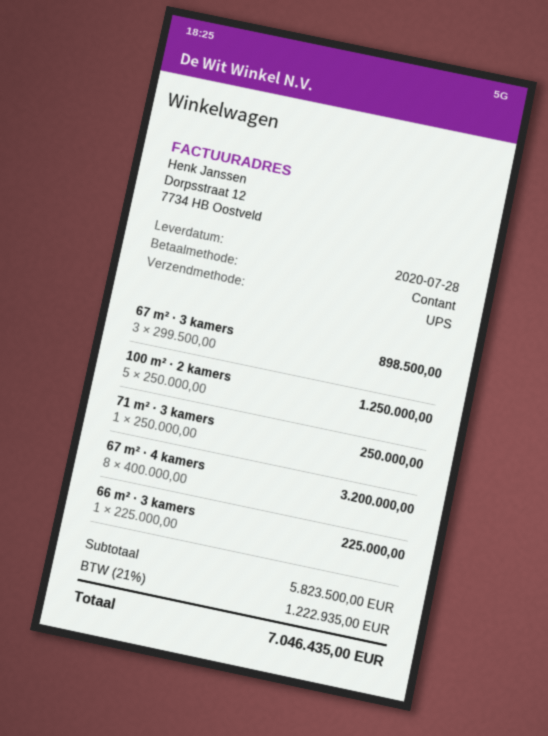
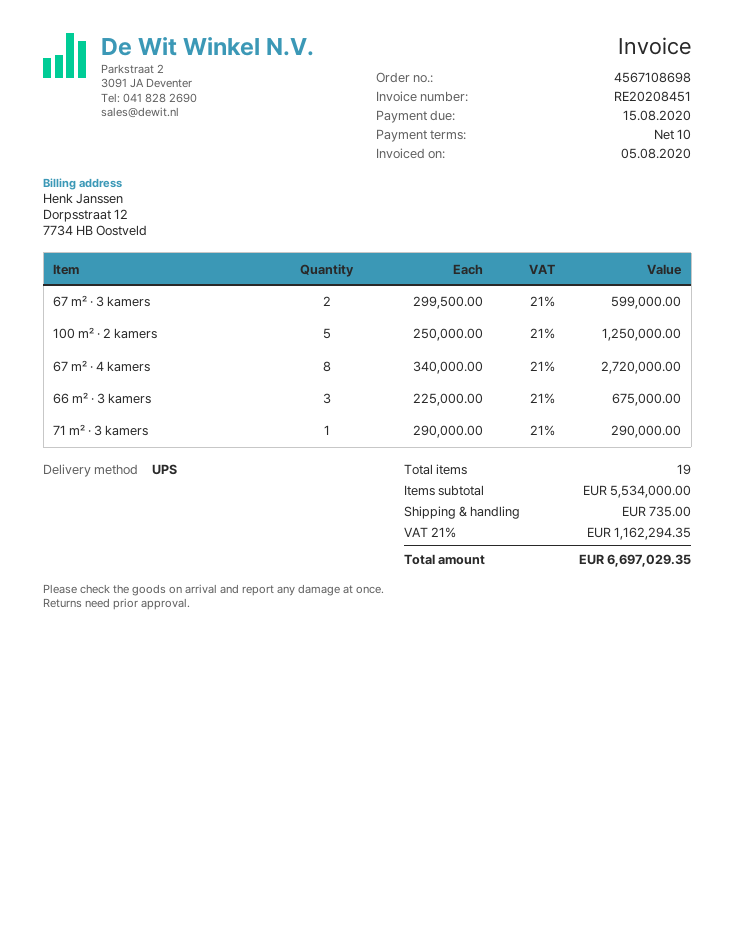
67 m² · 3 kamers: 3 x 299500.00 = 898500.00 -> 2 x 299500.00 = 599000.00
71 m² · 3 kamers: 1 x 250000.00 = 250000.00 -> 1 x 290000.00 = 290000.00
67 m² · 4 kamers: 8 x 400000.00 = 3200000.00 -> 8 x 340000.00 = 2720000.00
66 m² · 3 kamers: 1 x 225000.00 = 225000.00 -> 3 x 225000.00 = 675000.00
subtotal: 5823500.00 -> 5534000.00
shipping: none -> 735.00
tax: 21% = 1222935.00 -> 21% = 1162294.35
total: 7046435.00 -> 6697029.35

